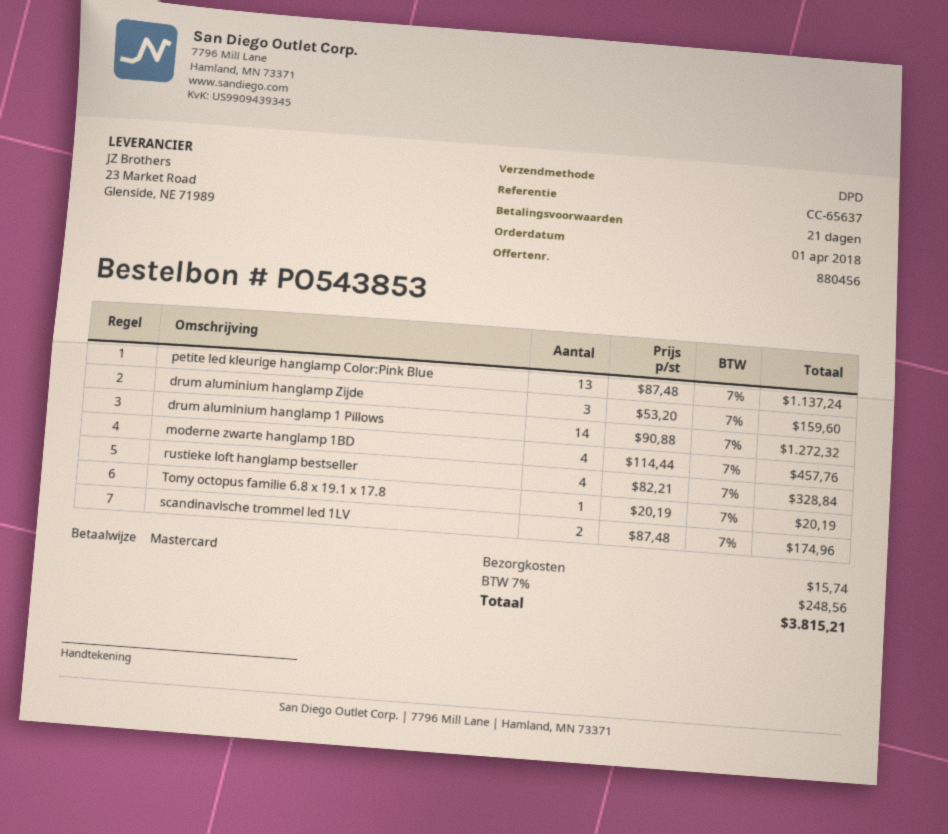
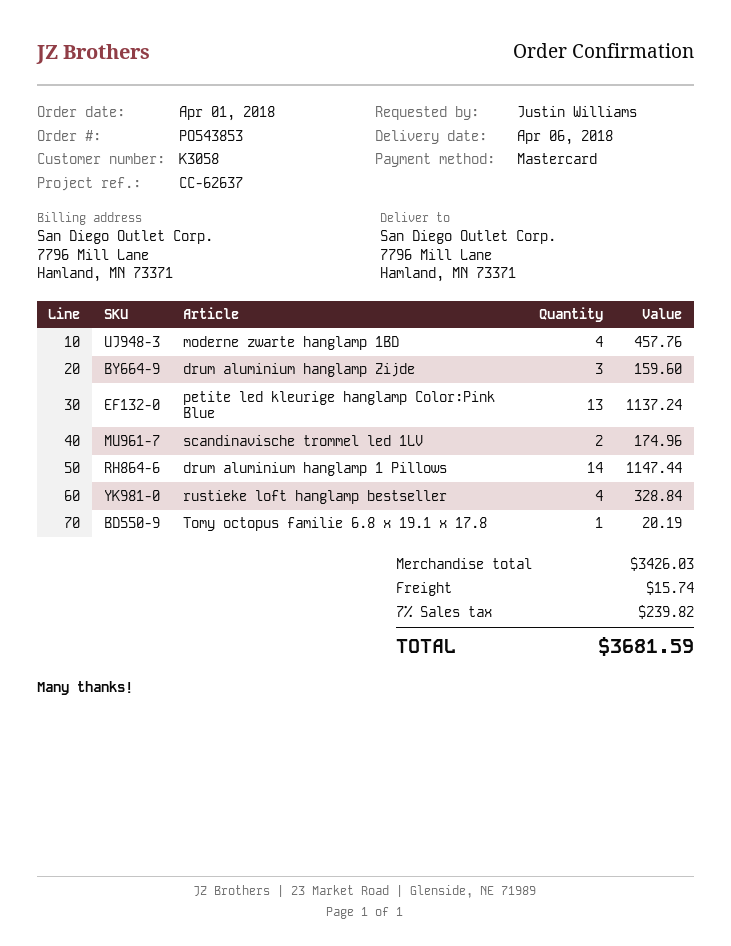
reference: CC-65637 -> CC-62637
drum aluminium hanglamp 1 Pillows: 14 for 1272.32 -> 14 for 1147.44
tax: 7% = 248.56 -> 7% = 239.82
total: 3815.21 -> 3681.59

